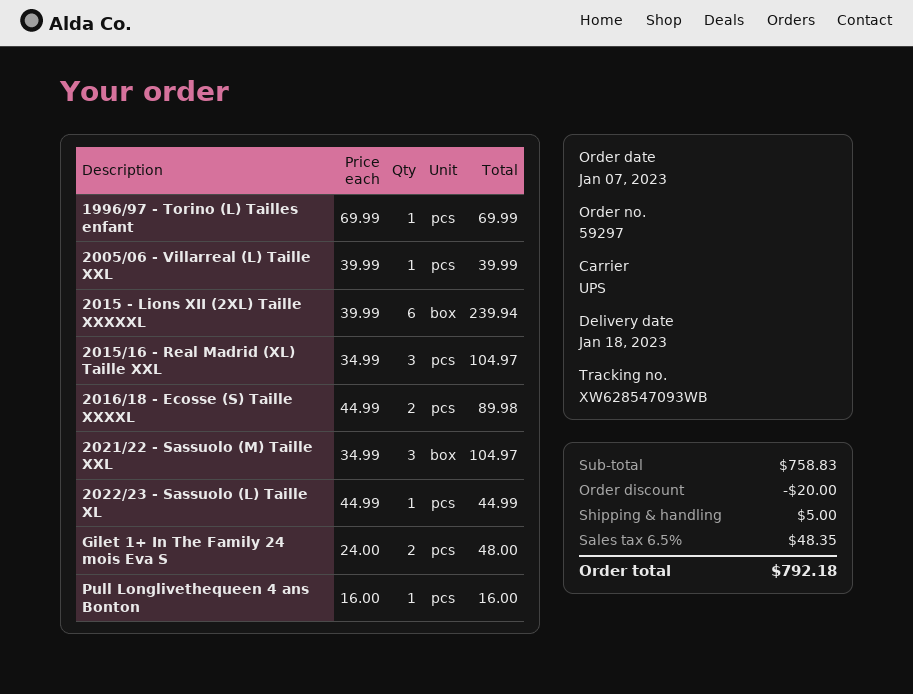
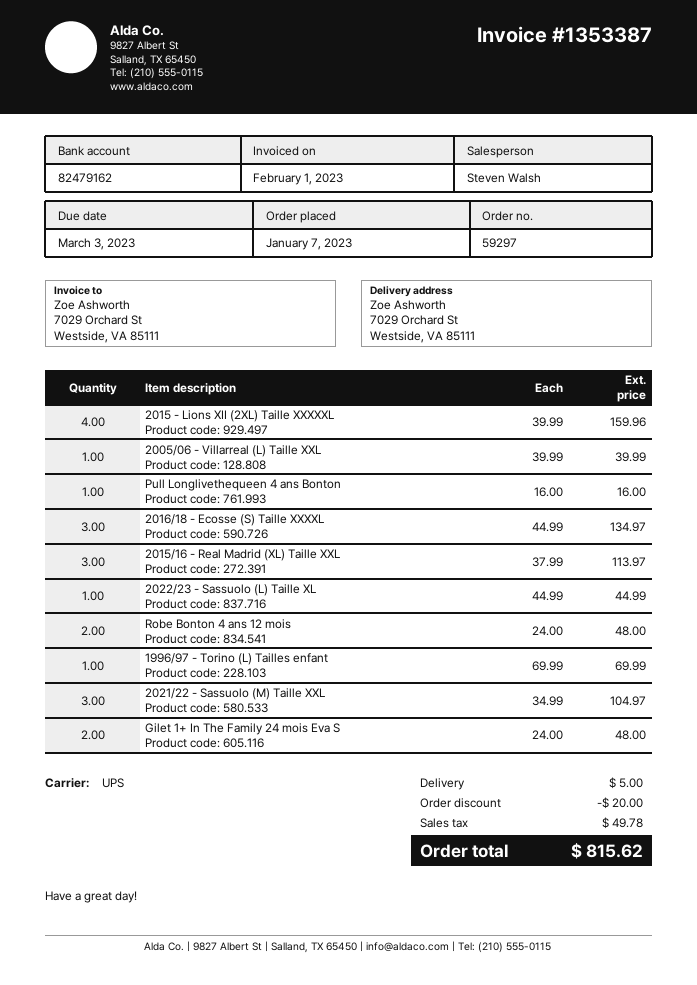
2015 - Lions XII (2XL) Taille XXXXXL: 6 x 39.99 = 239.94 -> 4 x 39.99 = 159.96
2015/16 - Real Madrid (XL) Taille XXL: 3 x 34.99 = 104.97 -> 3 x 37.99 = 113.97
2016/18 - Ecosse (S) Taille XXXXL: 2 x 44.99 = 89.98 -> 3 x 44.99 = 134.97
Robe Bonton 4 ans 12 mois: none -> 2 x 24.00 = 48.00
tax: 48.35 -> 49.78
total: 792.18 -> 815.62

